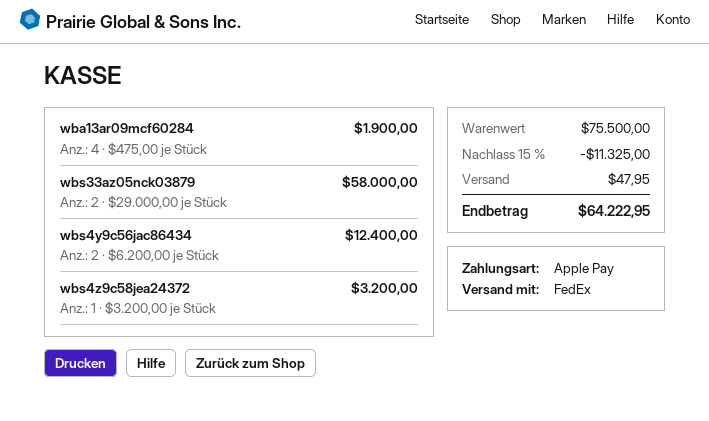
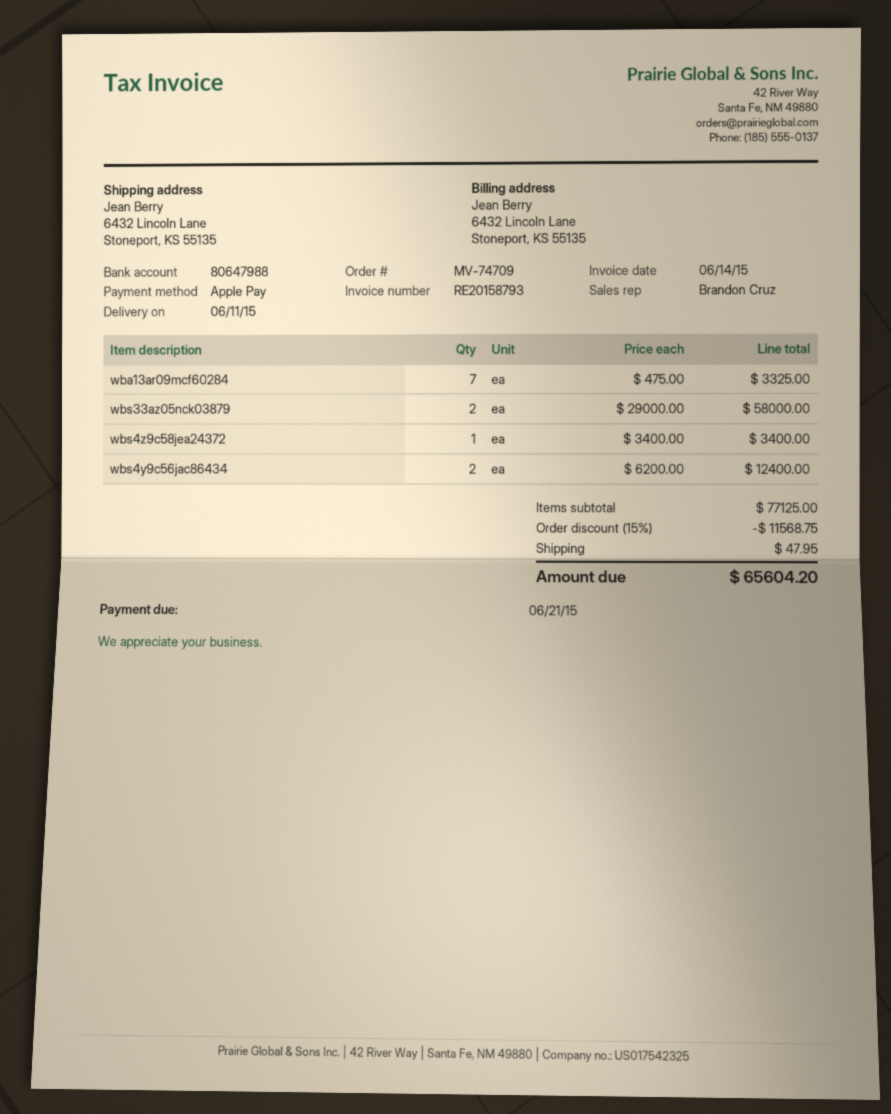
wba13ar09mcf60284: 4 x 475.00 = 1900.00 -> 7 x 475.00 = 3325.00
wbs4z9c58jea24372: 1 x 3200.00 = 3200.00 -> 1 x 3400.00 = 3400.00
subtotal: 75500.00 -> 77125.00
discount: 15% = 11325.00 -> 15% = 11568.75
total: 64222.95 -> 65604.20

